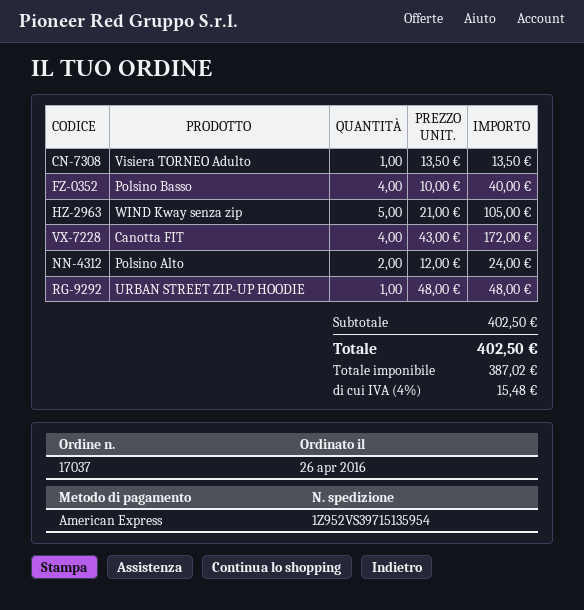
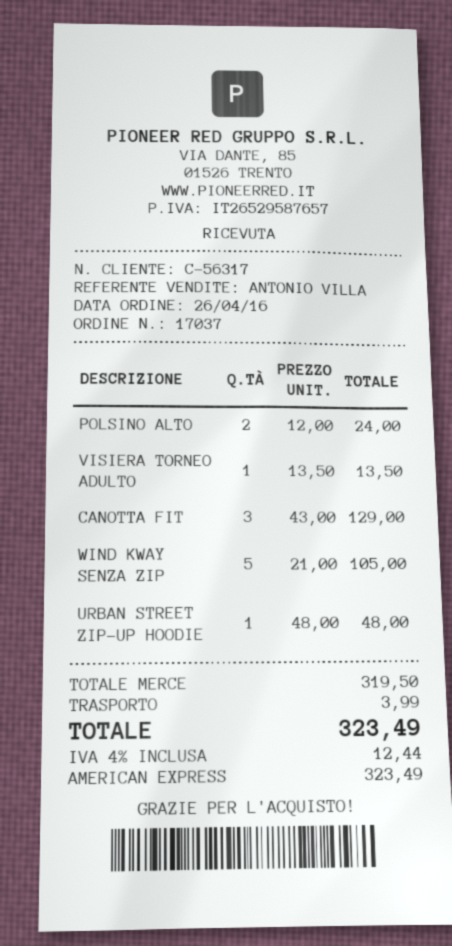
Polsino Basso: 4 x 10.00 = 40.00 -> none
Canotta FIT: 4 x 43.00 = 172.00 -> 3 x 43.00 = 129.00
subtotal: 402.50 -> 319.50
shipping: none -> 3.99
tax: 4% = 15.48 -> 4% = 12.44
total: 402.50 -> 323.49

